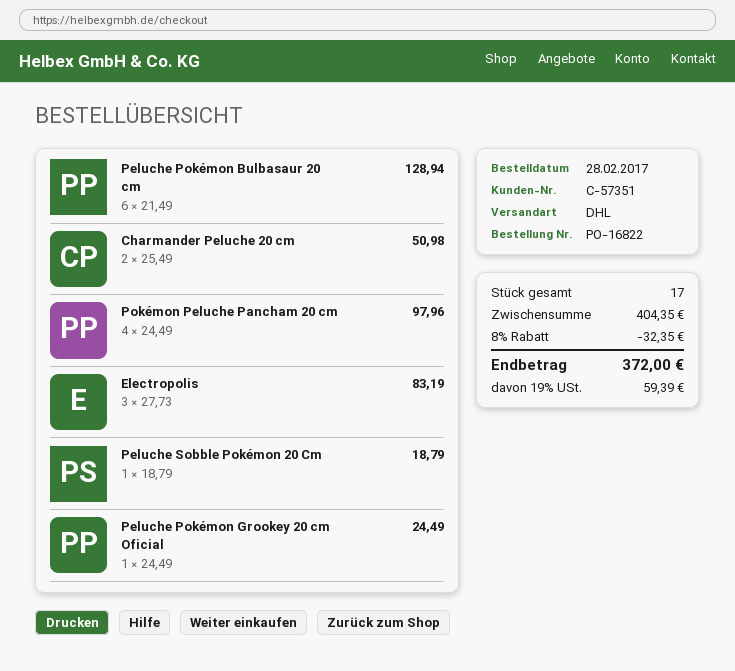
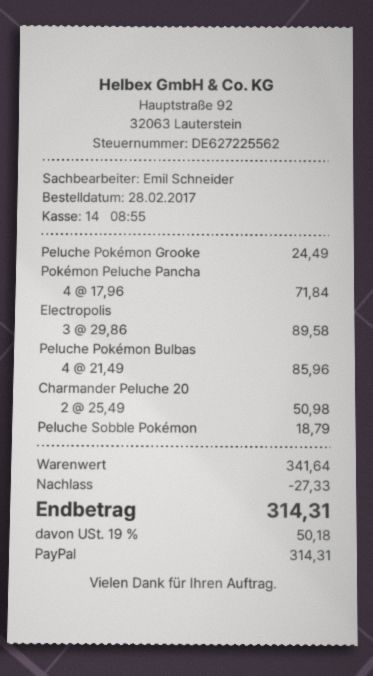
Peluche Pokémon Bulbasaur 20 cm: 6 x 21.49 = 128.94 -> 4 x 21.49 = 85.96
Pokémon Peluche Pancham 20 cm: 4 x 24.49 = 97.96 -> 4 x 17.96 = 71.84
Electropolis: 3 x 27.73 = 83.19 -> 3 x 29.86 = 89.58
subtotal: 404.35 -> 341.64
discount: 32.35 -> 27.33
tax: 19% = 59.39 -> 19% = 50.18
total: 372.00 -> 314.31

